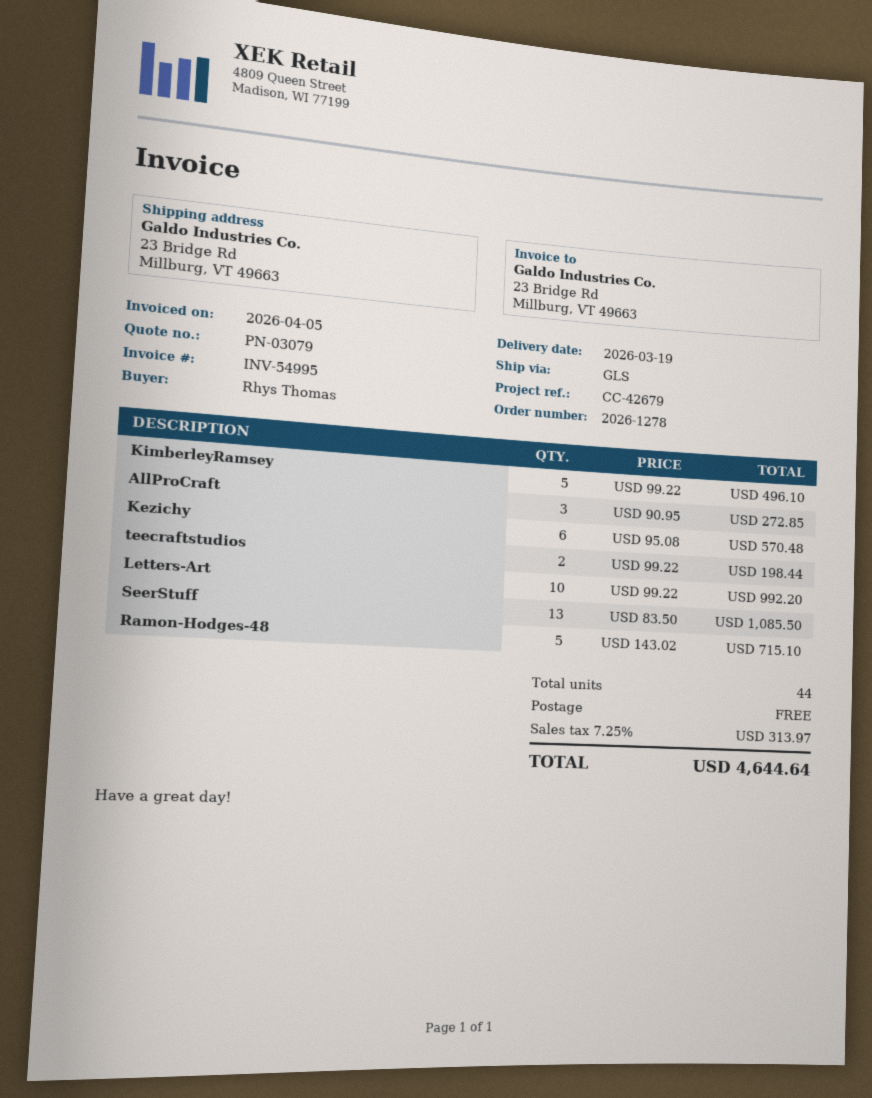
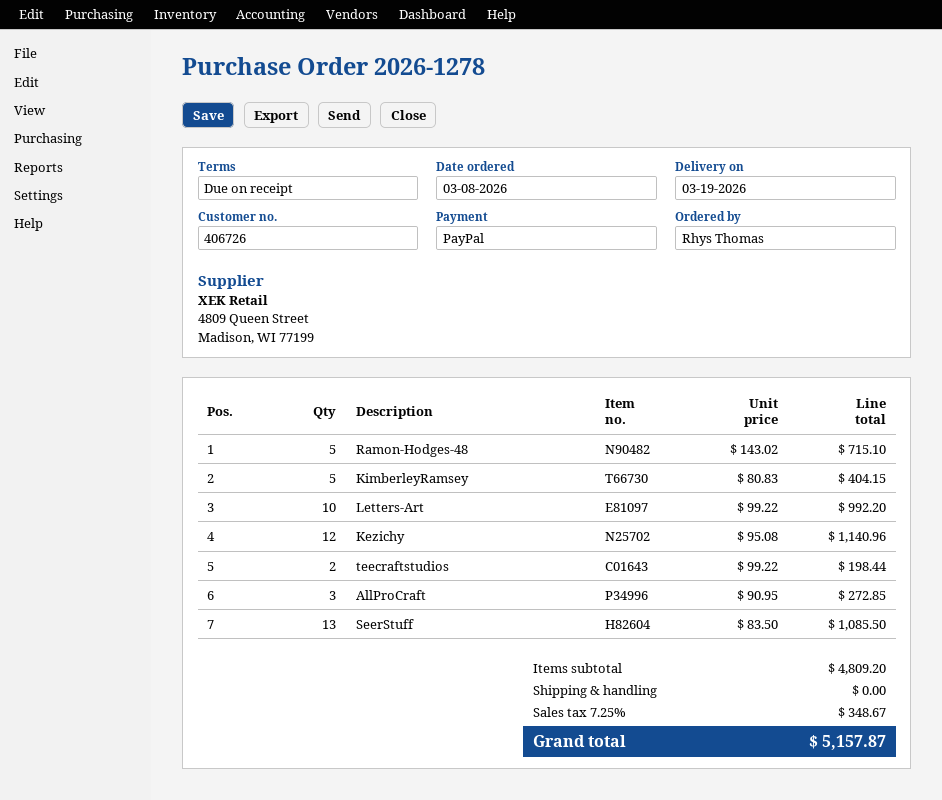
KimberleyRamsey: 5 x 99.22 = 496.10 -> 5 x 80.83 = 404.15
Kezichy: 6 x 95.08 = 570.48 -> 12 x 95.08 = 1140.96
tax: 7.25% = 313.97 -> 7.25% = 348.67
total: 4644.64 -> 5157.87

